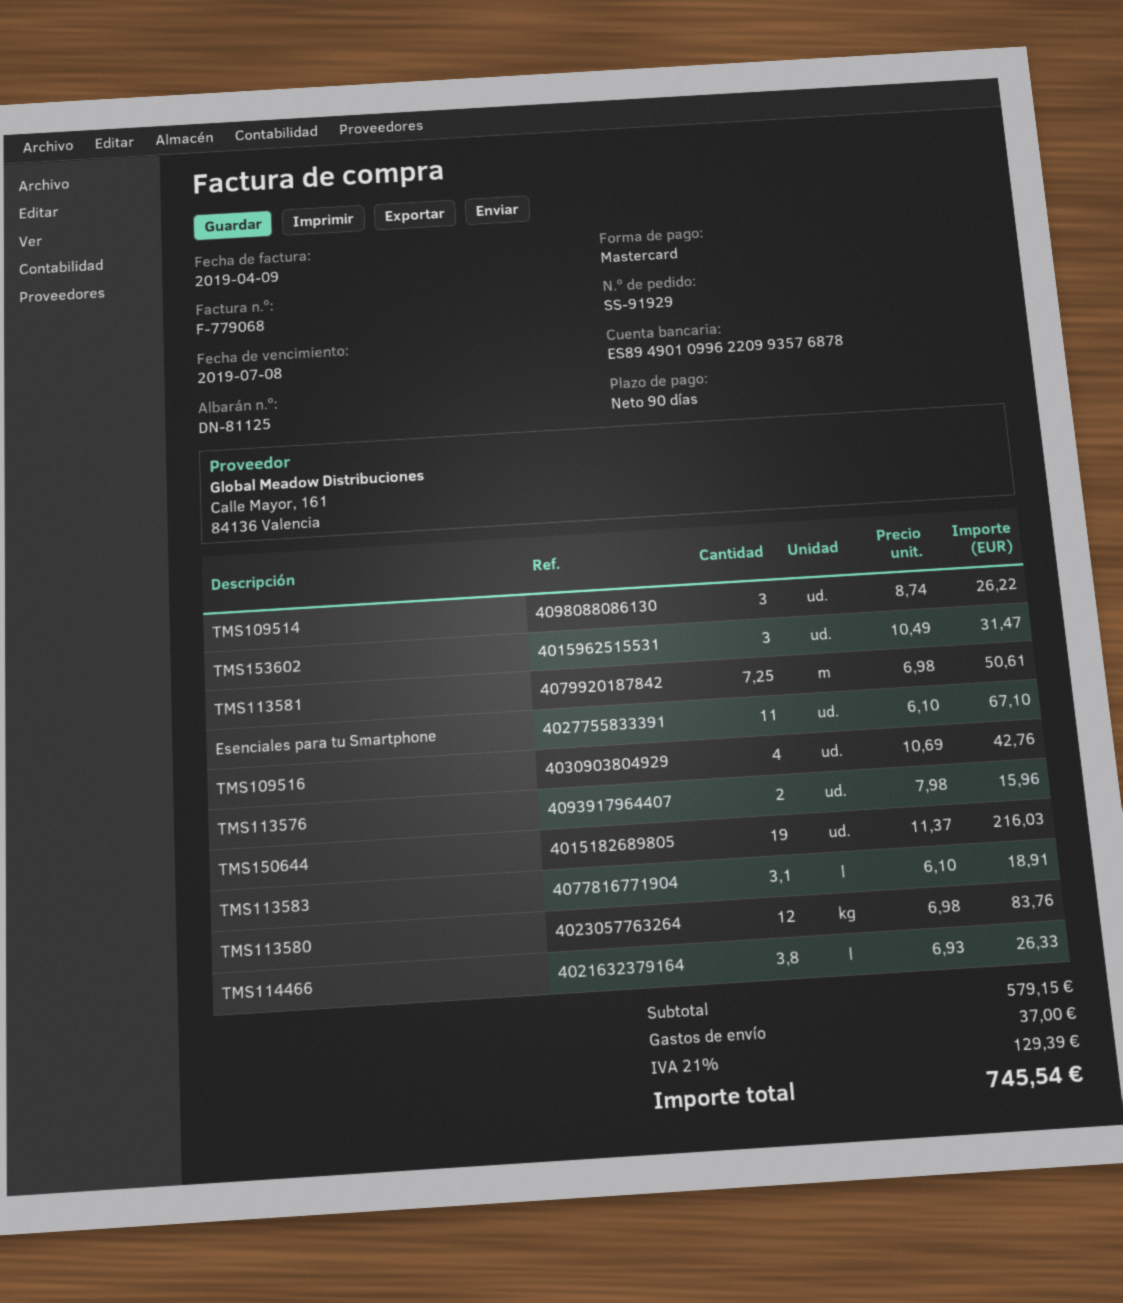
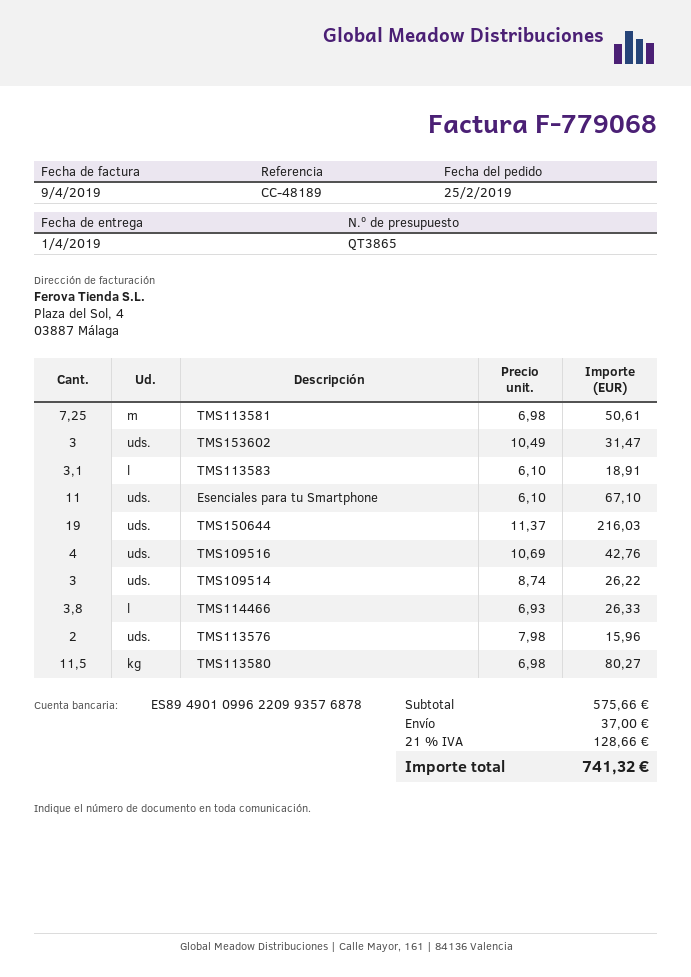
TMS113580: 12 x 6.98 = 83.76 -> 11.5 x 6.98 = 80.27
subtotal: 579.15 -> 575.66
tax: 21% = 129.39 -> 21% = 128.66
total: 745.54 -> 741.32

